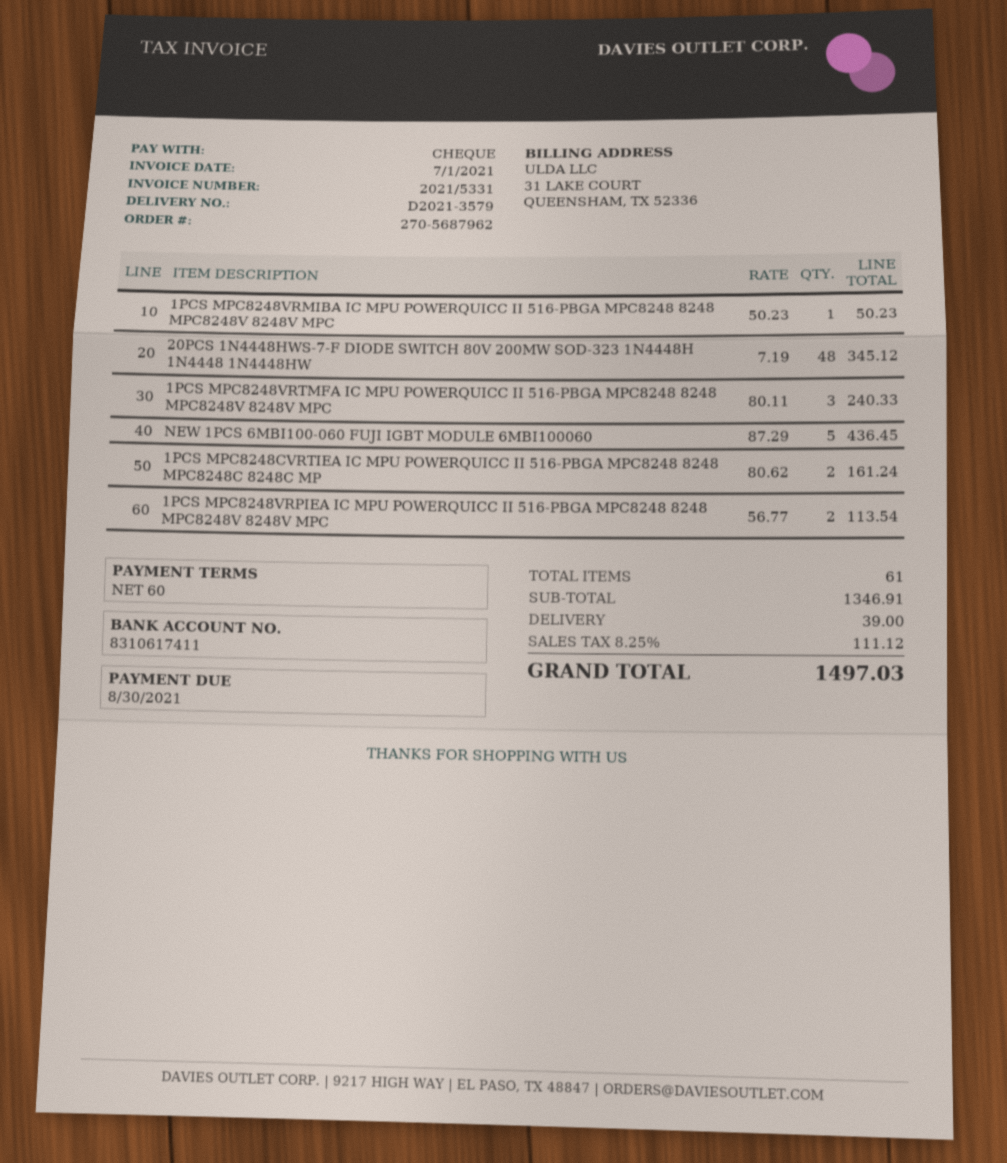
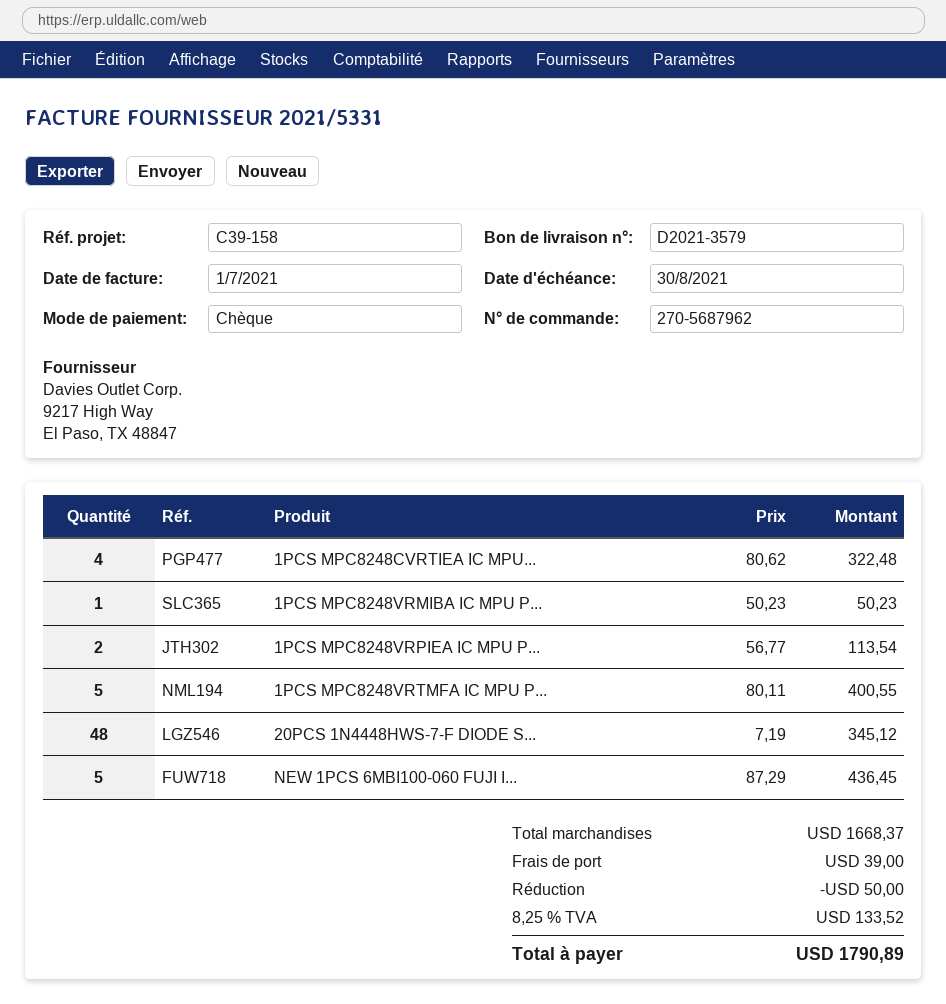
1PCS MPC8248VRTMFA IC MPU POWERQUICC II 516-PBGA MPC8248 8248 MPC8248V 8248V MPC: 3 x 80.11 = 240.33 -> 5 x 80.11 = 400.55
1PCS MPC8248CVRTIEA IC MPU POWERQUICC II 516-PBGA MPC8248 8248 MPC8248C 8248C MP: 2 x 80.62 = 161.24 -> 4 x 80.62 = 322.48
subtotal: 1346.91 -> 1668.37
discount: none -> 50.00
tax: 8.25% = 111.12 -> 8.25% = 133.52
total: 1497.03 -> 1790.89

